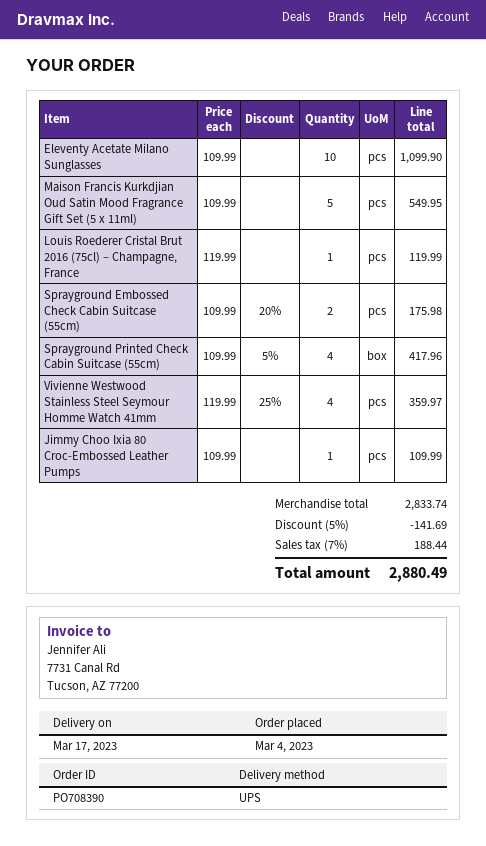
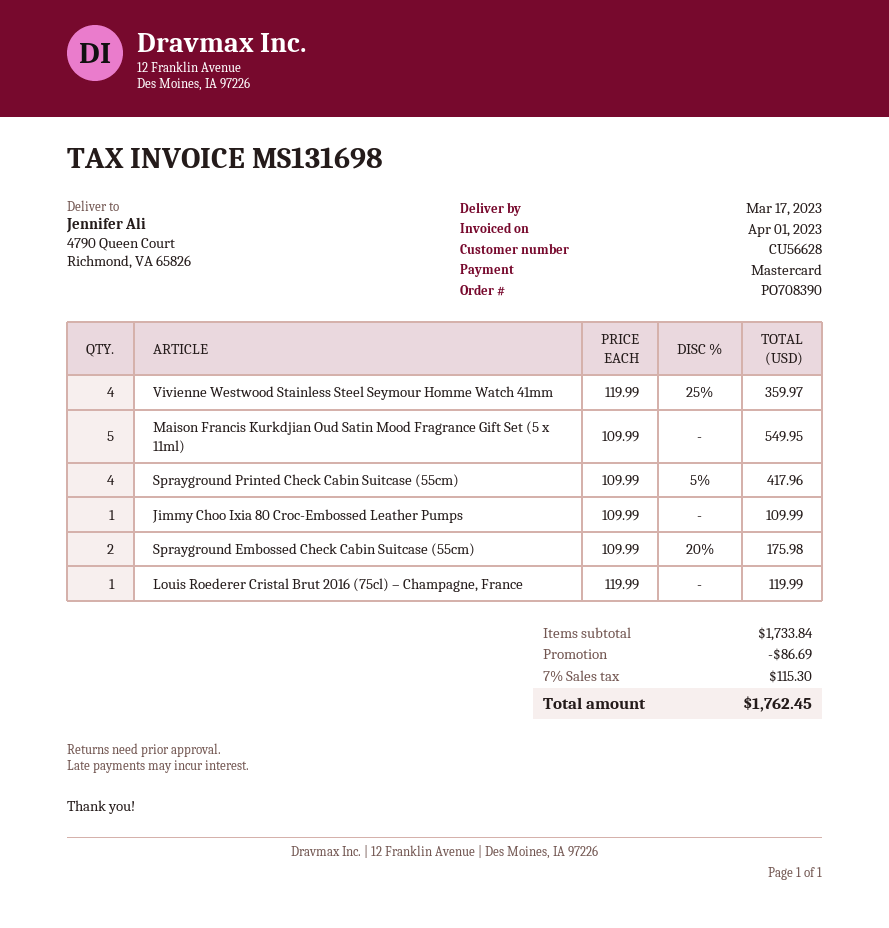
Eleventy Acetate Milano Sunglasses: 10 x 109.99 = 1099.90 -> none
subtotal: 2833.74 -> 1733.84
discount: 141.69 -> 86.69
tax: 7% = 188.44 -> 7% = 115.30
total: 2880.49 -> 1762.45

